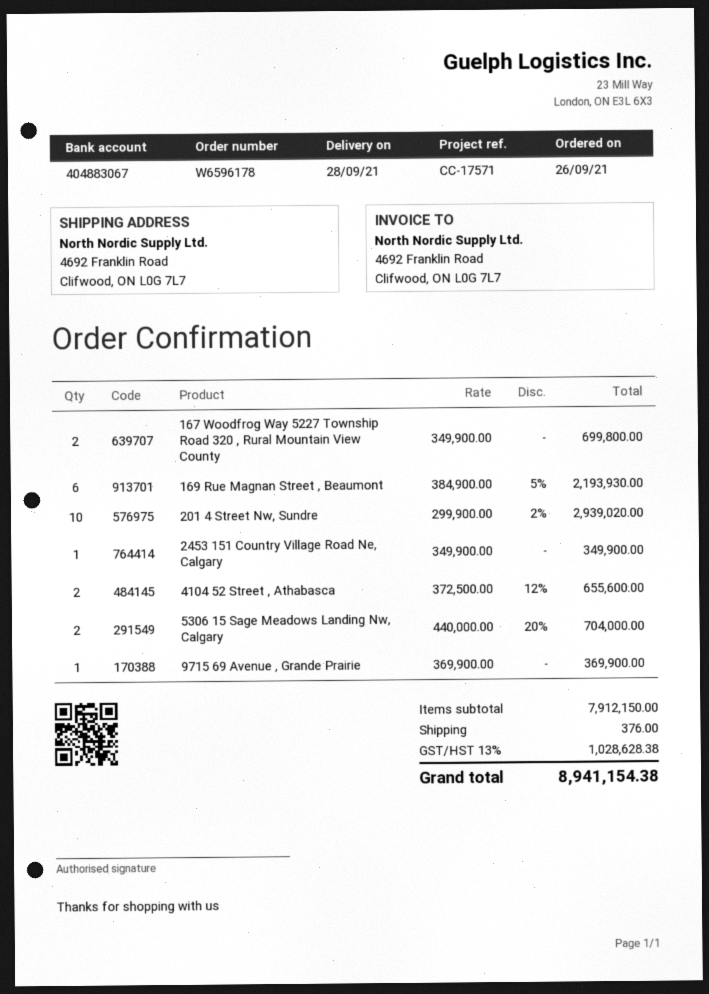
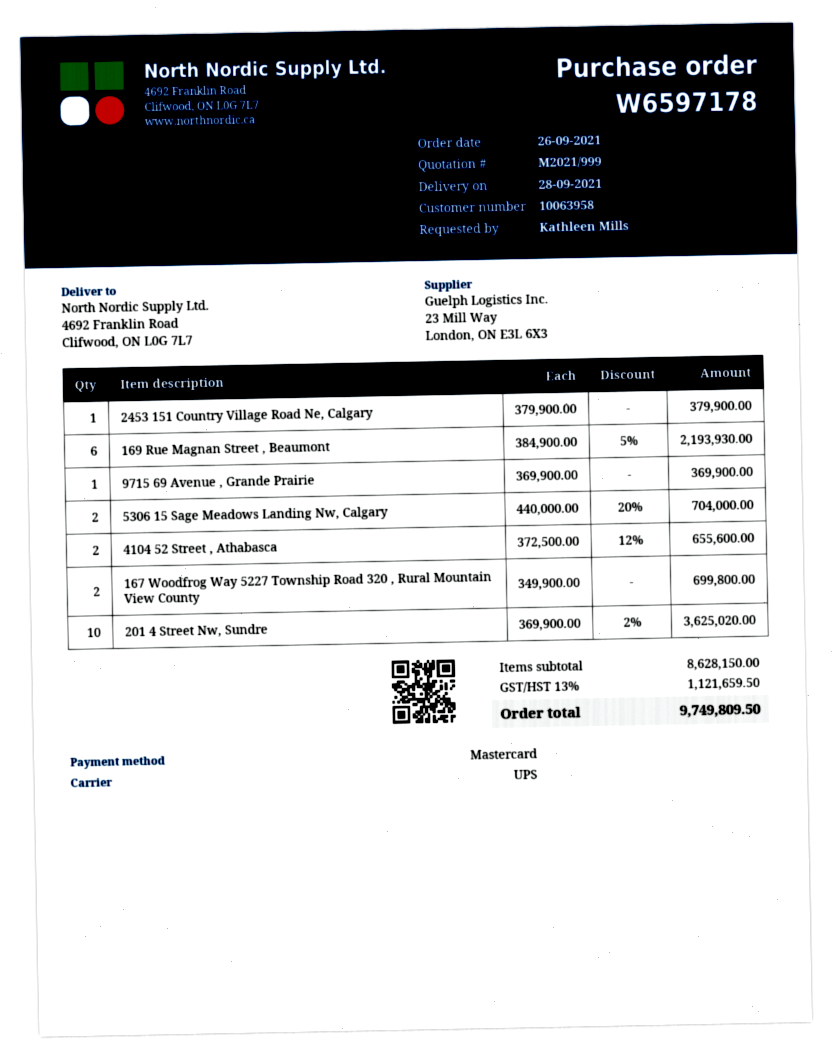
order number: W6596178 -> W6597178
201 4 Street Nw, Sundre: 10 x 299900.00 - 2% = 2939020.00 -> 10 x 369900.00 - 2% = 3625020.00
2453 151 Country Village Road Ne, Calgary: 1 x 349900.00 = 349900.00 -> 1 x 379900.00 = 379900.00
subtotal: 7912150.00 -> 8628150.00
shipping: 376.00 -> none
tax: 13% = 1028628.38 -> 13% = 1121659.50
total: 8941154.38 -> 9749809.50

